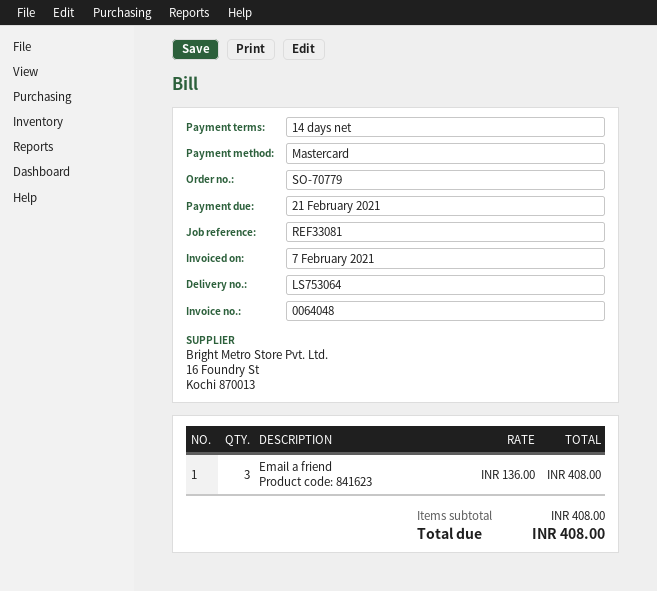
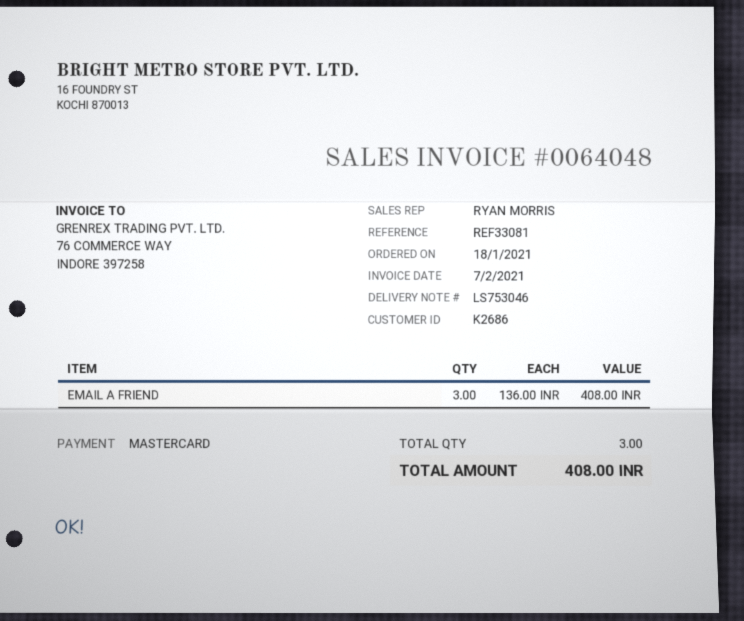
delivery note number: LS753064 -> LS753046

